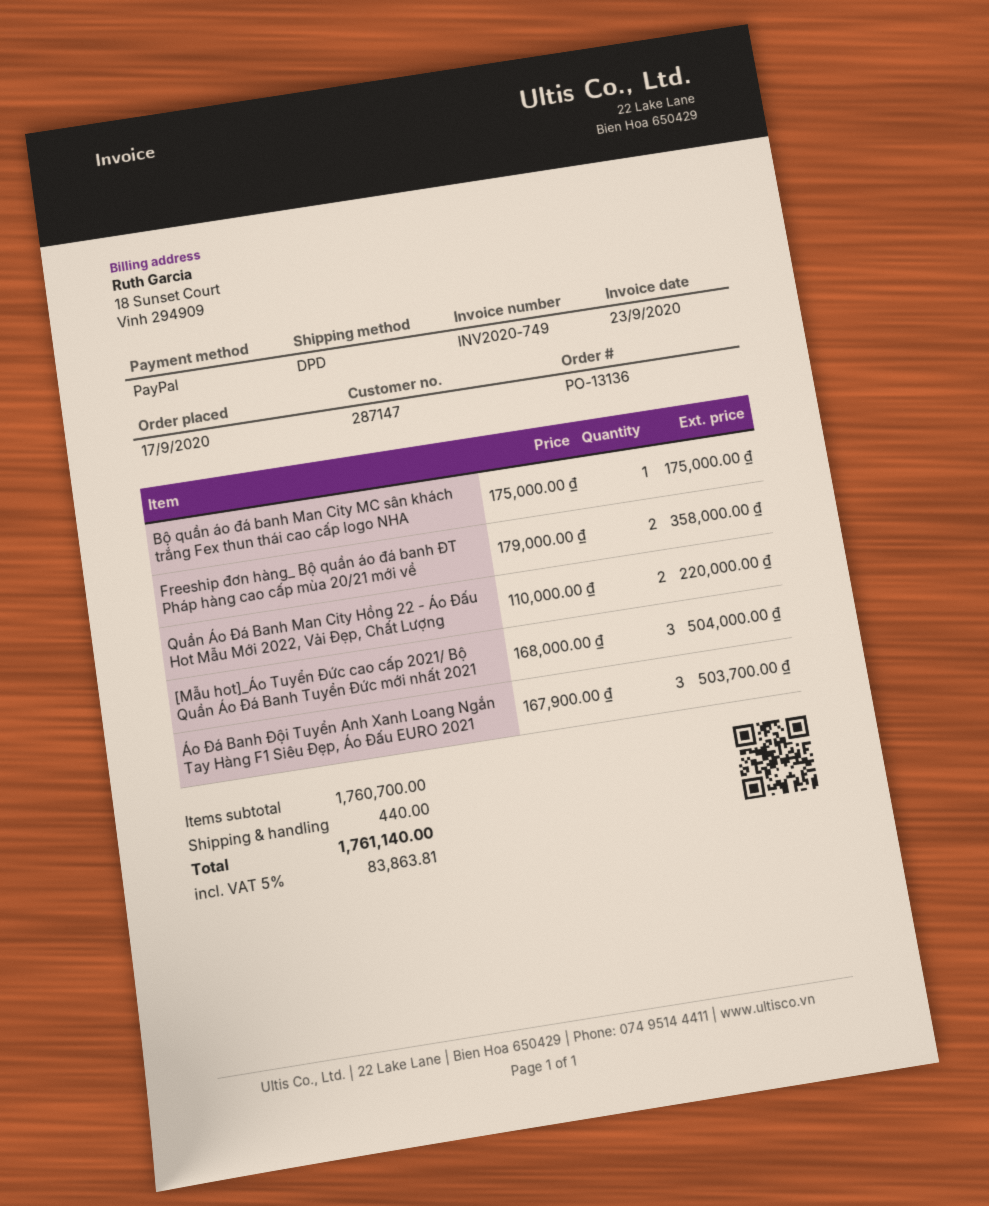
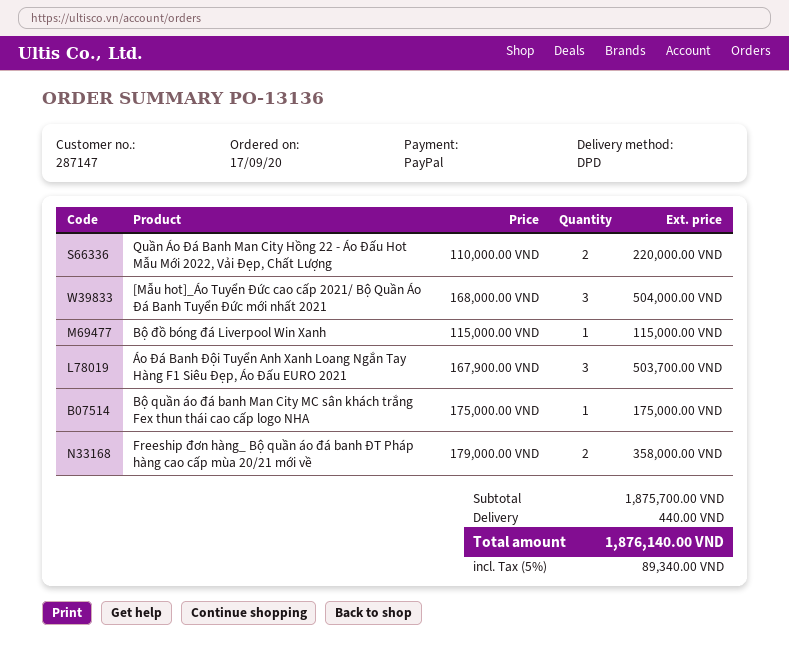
Bộ đồ bóng đá Liverpool Win Xanh: none -> 1 x 115000.00 = 115000.00
subtotal: 1760700.00 -> 1875700.00
tax: 5% = 83863.81 -> 5% = 89340.00
total: 1761140.00 -> 1876140.00

